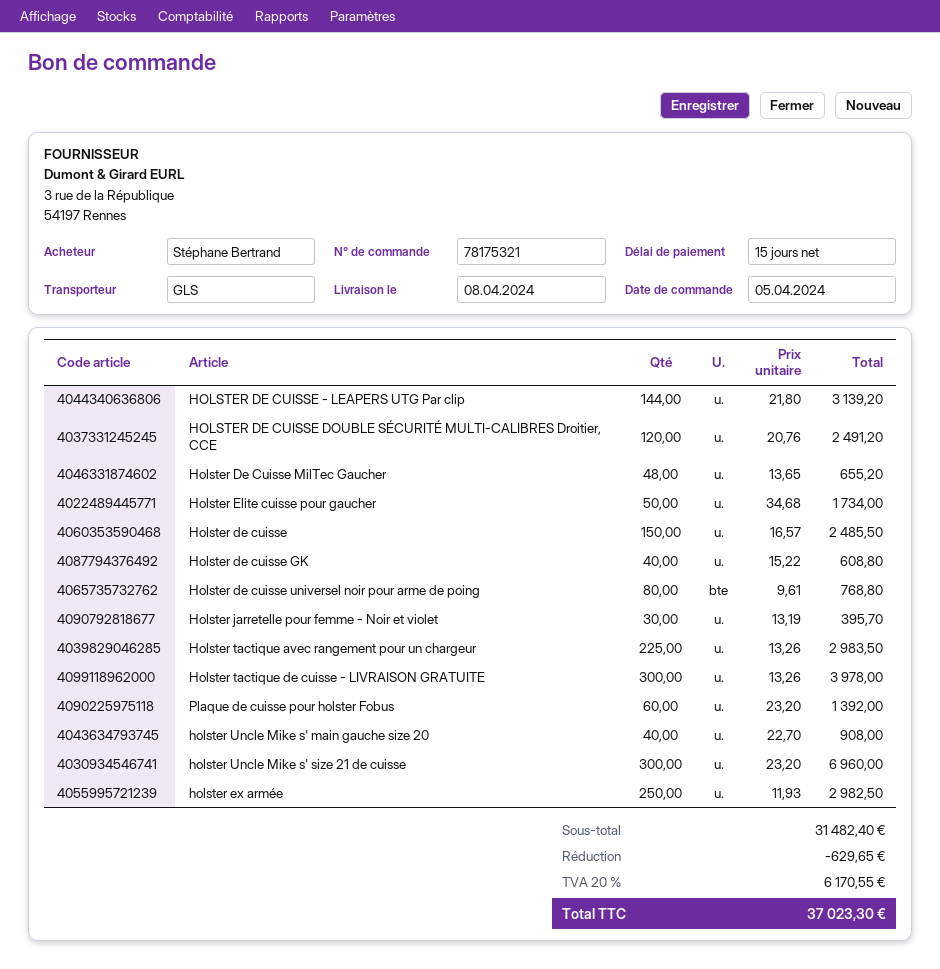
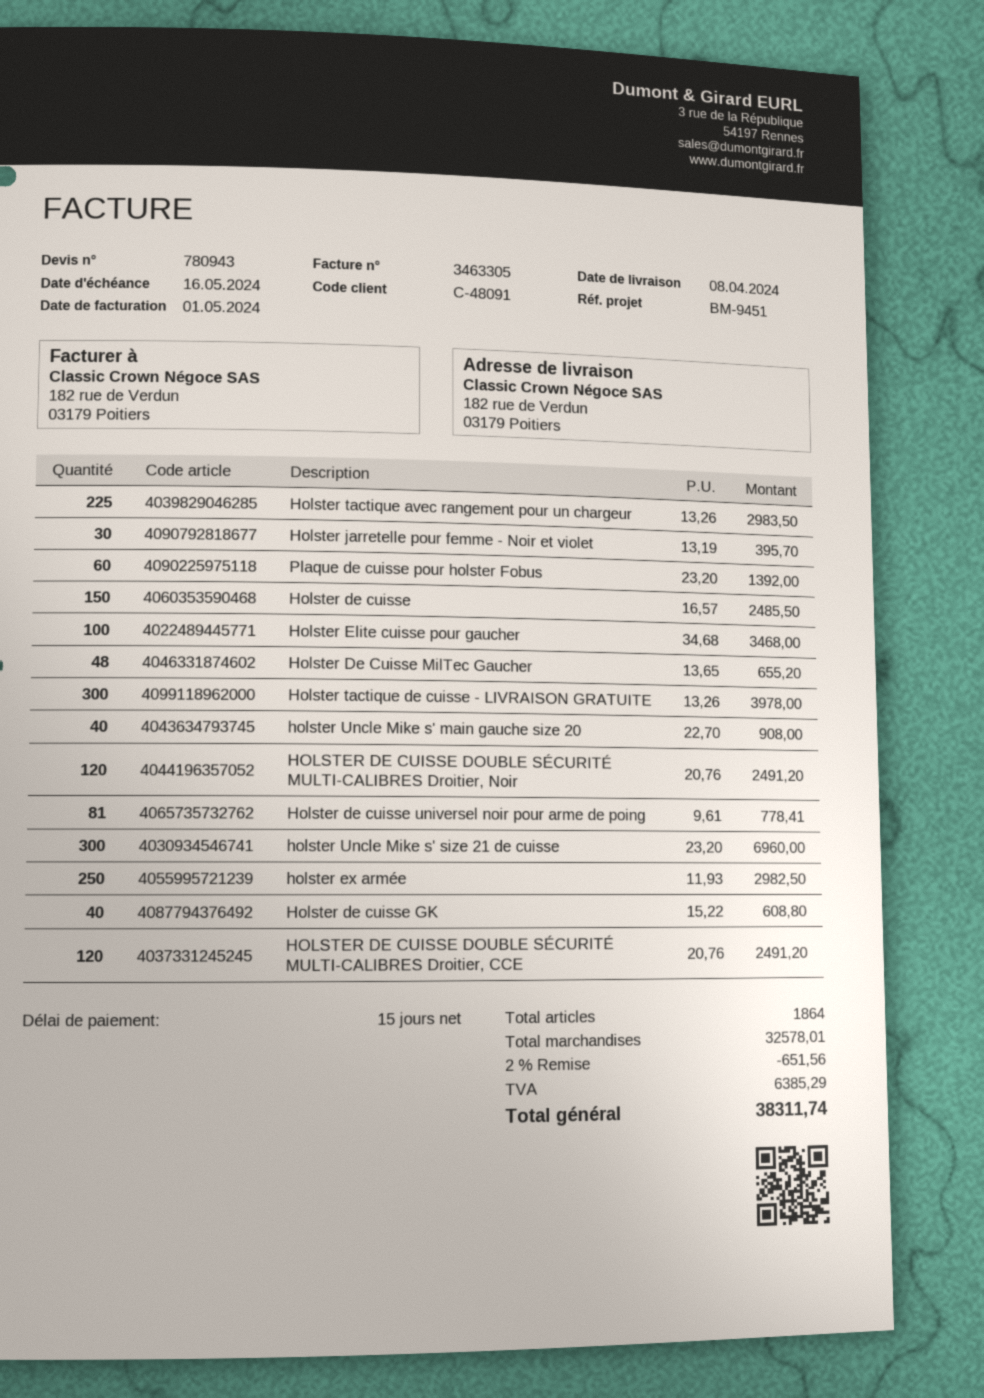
HOLSTER DE CUISSE - LEAPERS UTG Par clip: 144 x 21.80 = 3139.20 -> none
Holster Elite cuisse pour gaucher: 50 x 34.68 = 1734.00 -> 100 x 34.68 = 3468.00
Holster de cuisse universel noir pour arme de poing: 80 x 9.61 = 768.80 -> 81 x 9.61 = 778.41
HOLSTER DE CUISSE DOUBLE SÉCURITÉ MULTI-CALIBRES Droitier, Noir: none -> 120 x 20.76 = 2491.20
subtotal: 31482.40 -> 32578.01
discount: 629.65 -> 651.56
tax: 6170.55 -> 6385.29
total: 37023.30 -> 38311.74

